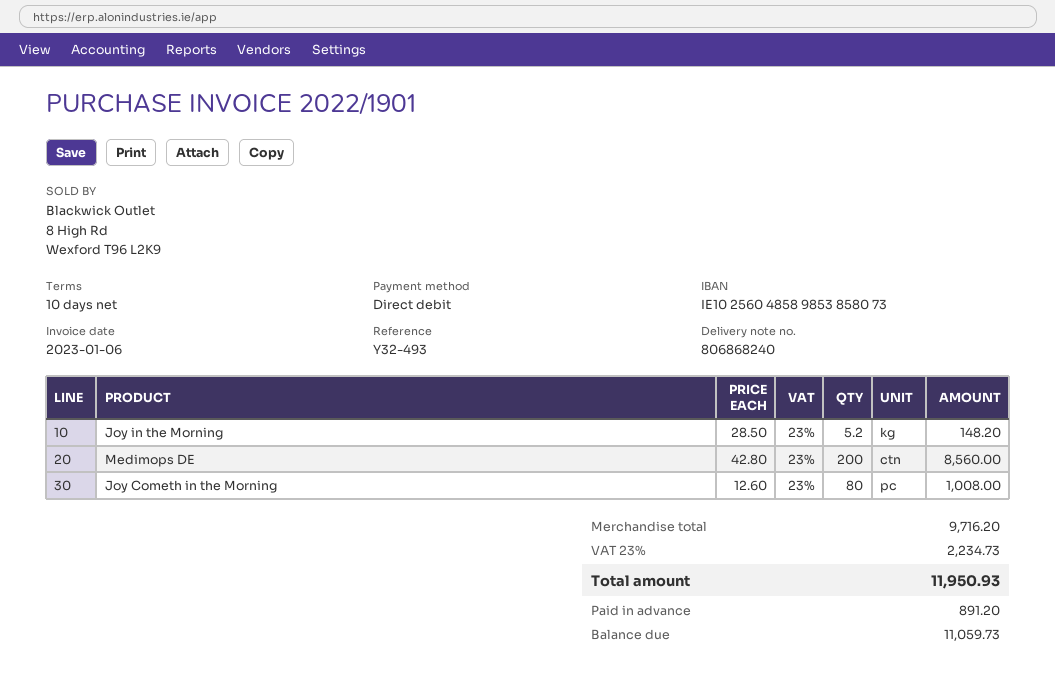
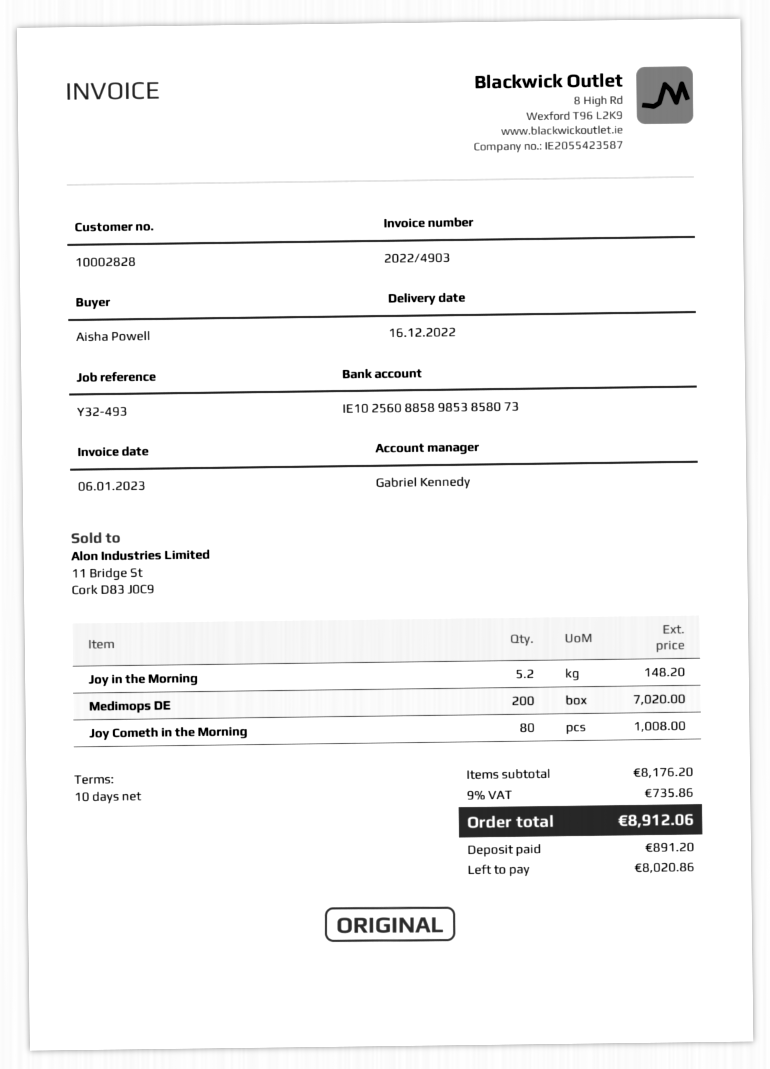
invoice number: 2022/1901 -> 2022/4903
bank account: IE10256048589853858073 -> IE10256088589853858073
Medimops DE: 200 for 8560.00 -> 200 for 7020.00
subtotal: 9716.20 -> 8176.20
tax: 23% = 2234.73 -> 9% = 735.86
total: 11950.93 -> 8912.06
balance: 11059.73 -> 8020.86

